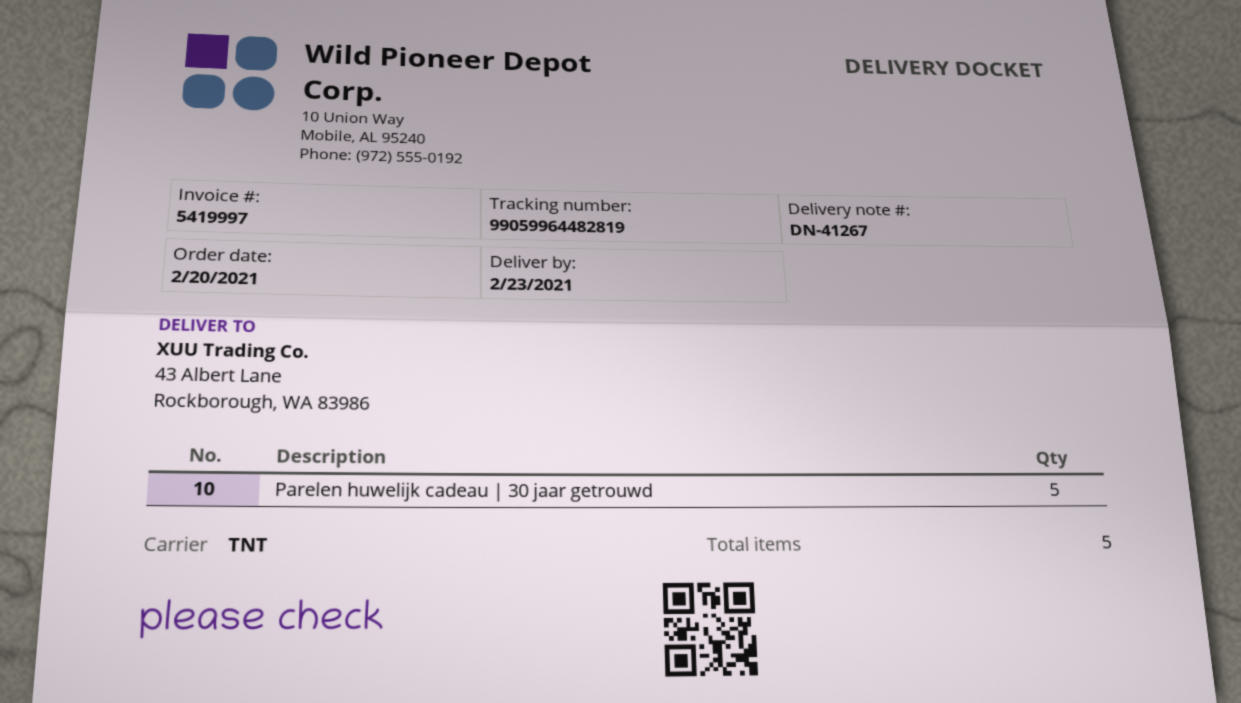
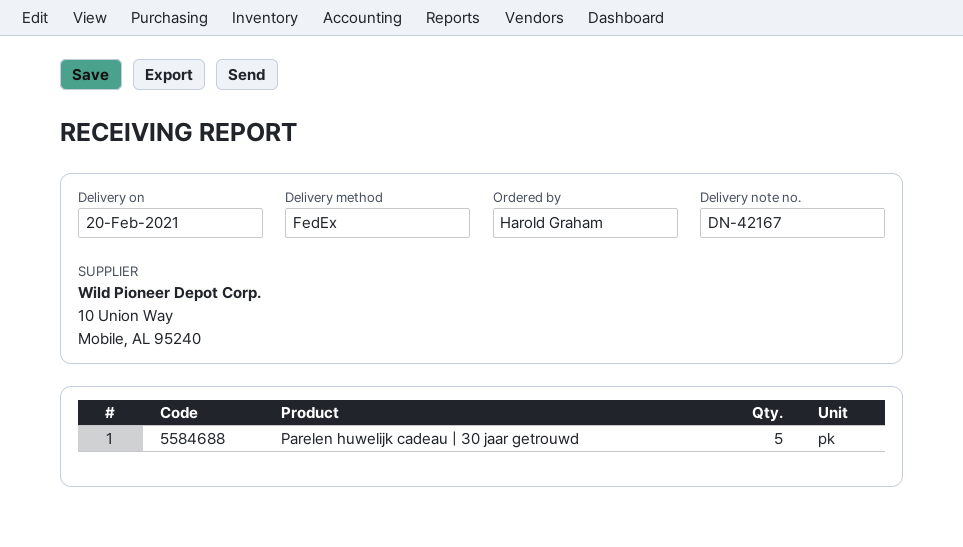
delivery note number: DN-41267 -> DN-42167
delivery date: 2021-02-23 -> 2021-02-20
shipping method: TNT -> FedEx

